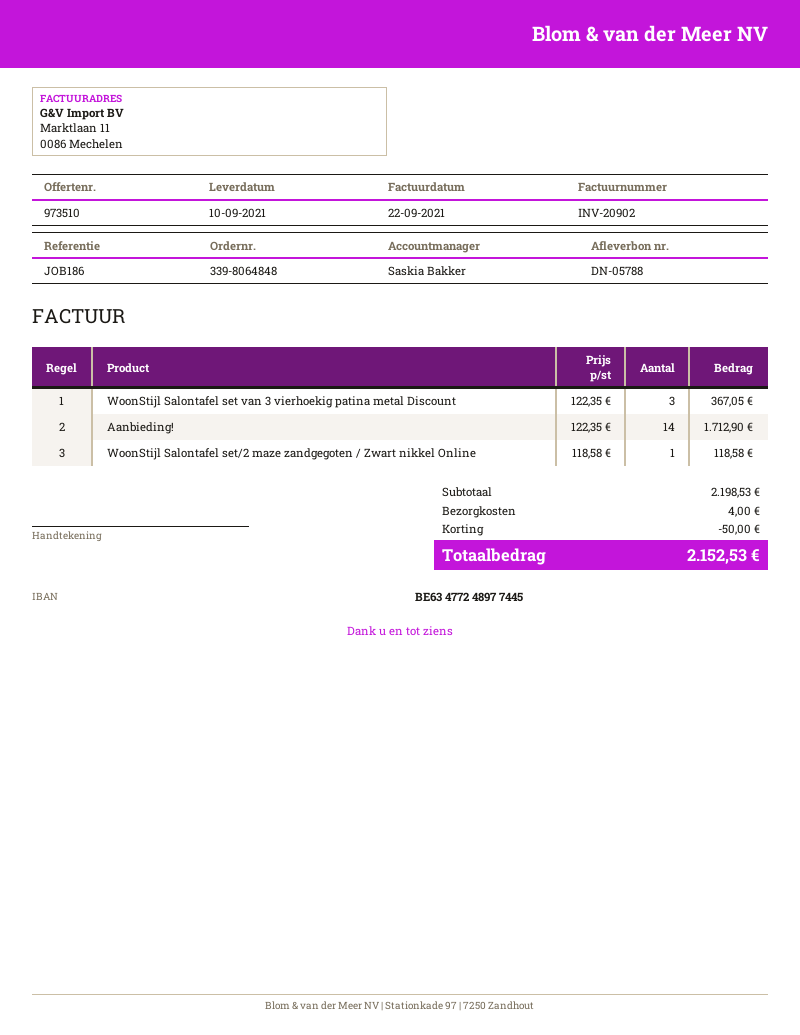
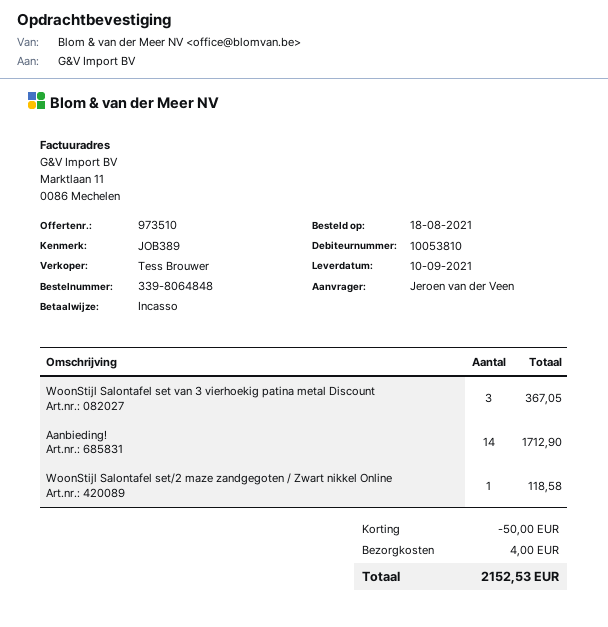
reference: JOB186 -> JOB389
sales rep: Saskia Bakker -> Tess Brouwer

